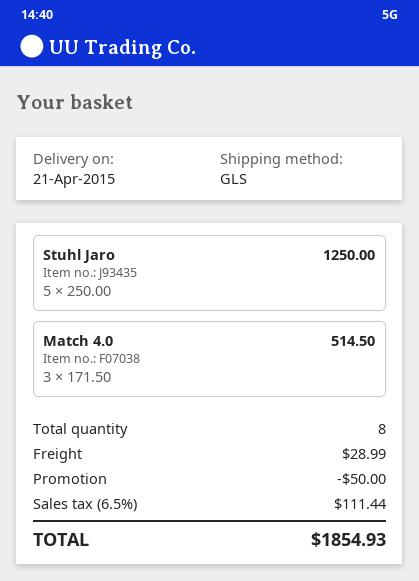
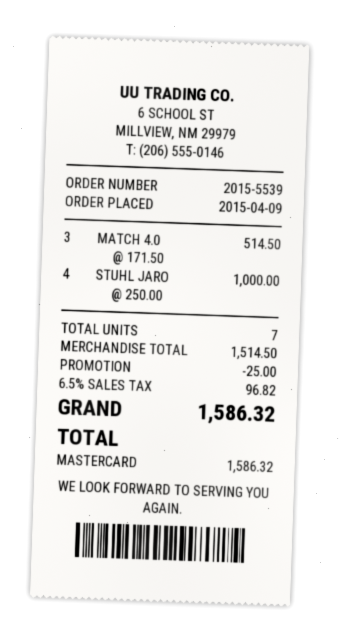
Stuhl Jaro: 5 x 250.00 = 1250.00 -> 4 x 250.00 = 1000.00
total quantity: 8 -> 7
discount: 50.00 -> 25.00
shipping: 28.99 -> none
tax: 6.5% = 111.44 -> 6.5% = 96.82
total: 1854.93 -> 1586.32

